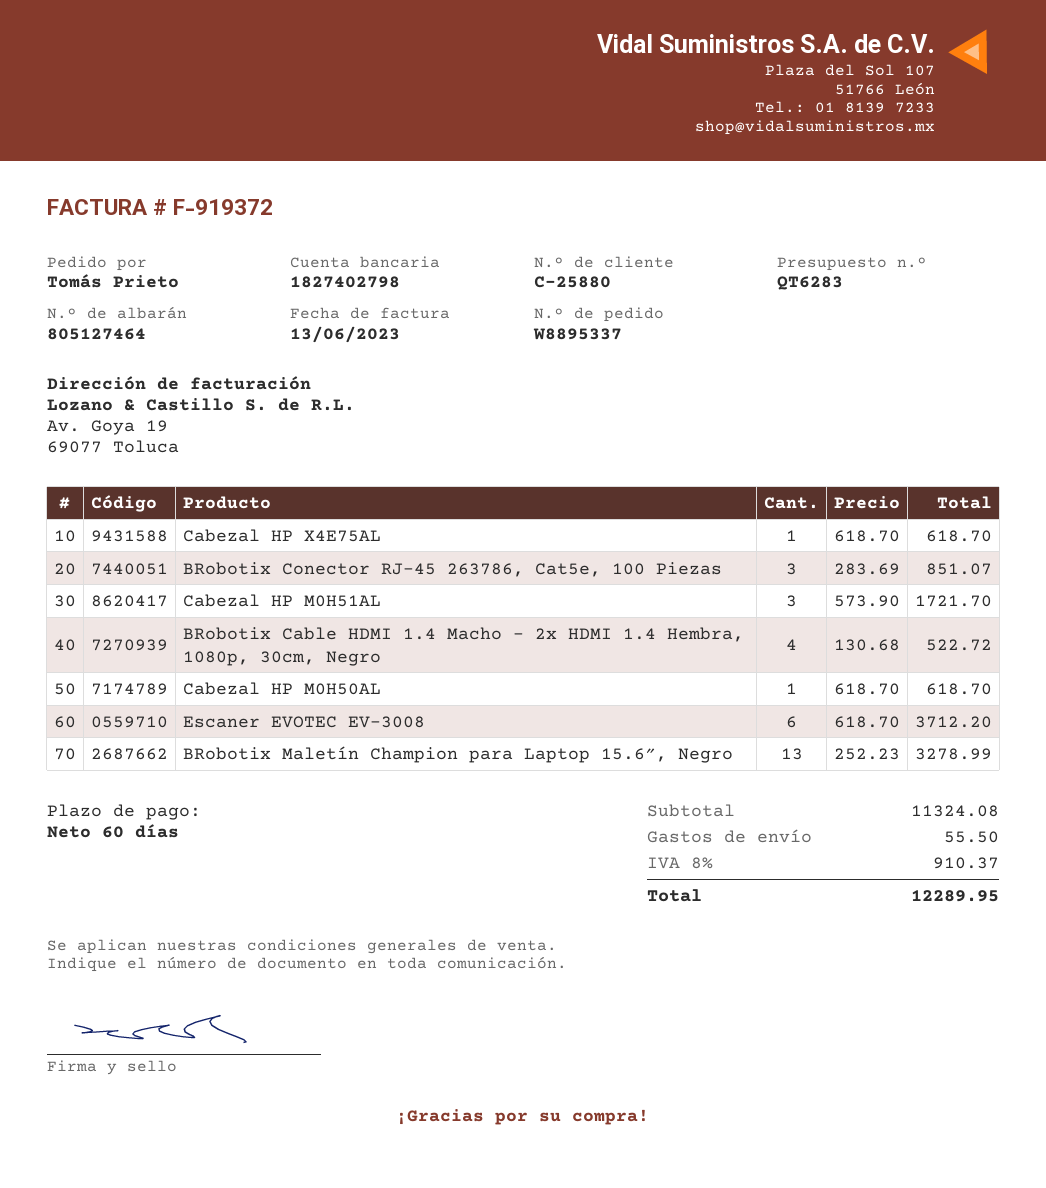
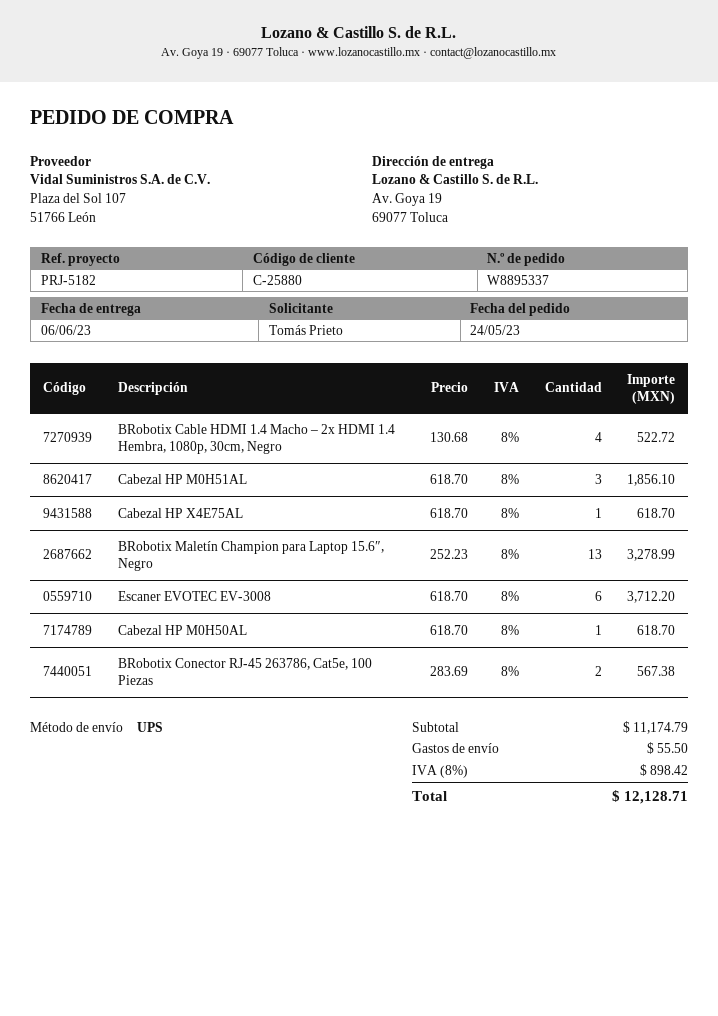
BRobotix Conector RJ-45 263786, Cat5e, 100 Piezas: 3 x 283.69 = 851.07 -> 2 x 283.69 = 567.38
Cabezal HP M0H51AL: 3 x 573.90 = 1721.70 -> 3 x 618.70 = 1856.10
subtotal: 11324.08 -> 11174.79
tax: 8% = 910.37 -> 8% = 898.42
total: 12289.95 -> 12128.71

